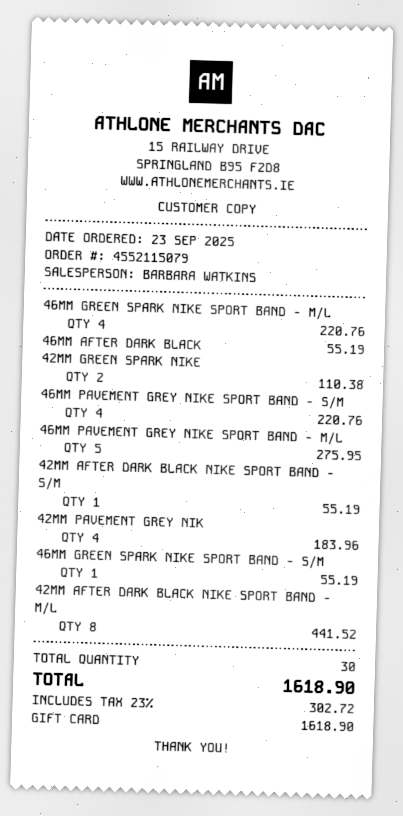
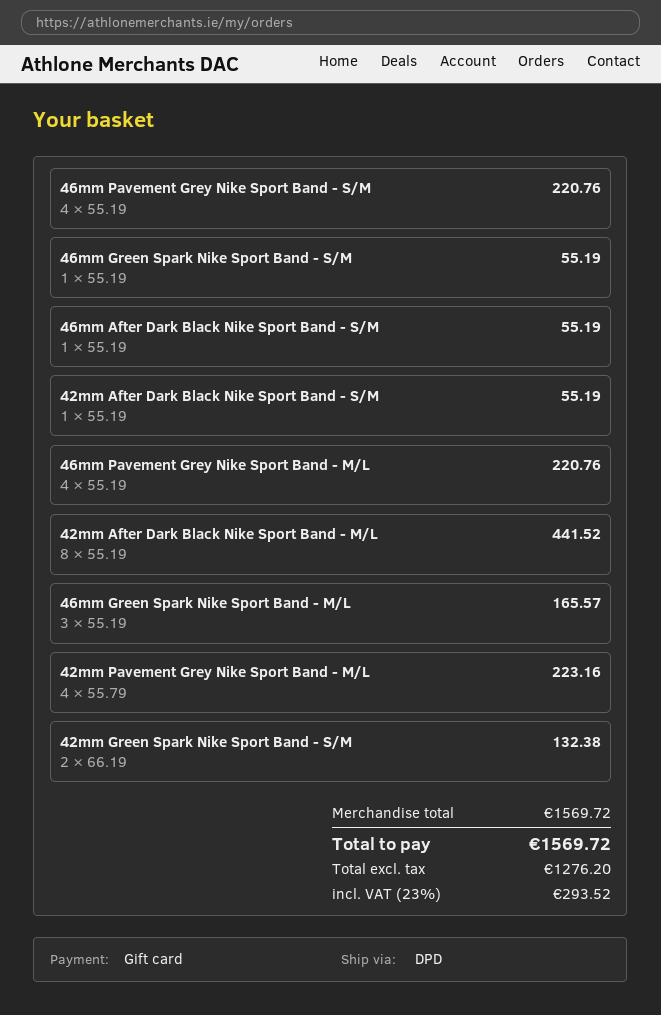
46MM GREEN SPARK NIKE SPORT BAND - M/L: 4 for 220.76 -> 3 for 165.57
42MM GREEN SPARK NIKE: 2 for 110.38 -> 2 for 132.38
46MM PAVEMENT GREY NIKE SPORT BAND - M/L: 5 for 275.95 -> 4 for 220.76
42MM PAVEMENT GREY NIK: 4 for 183.96 -> 4 for 223.16
tax: 23% = 302.72 -> 23% = 293.52
total: 1618.90 -> 1569.72

